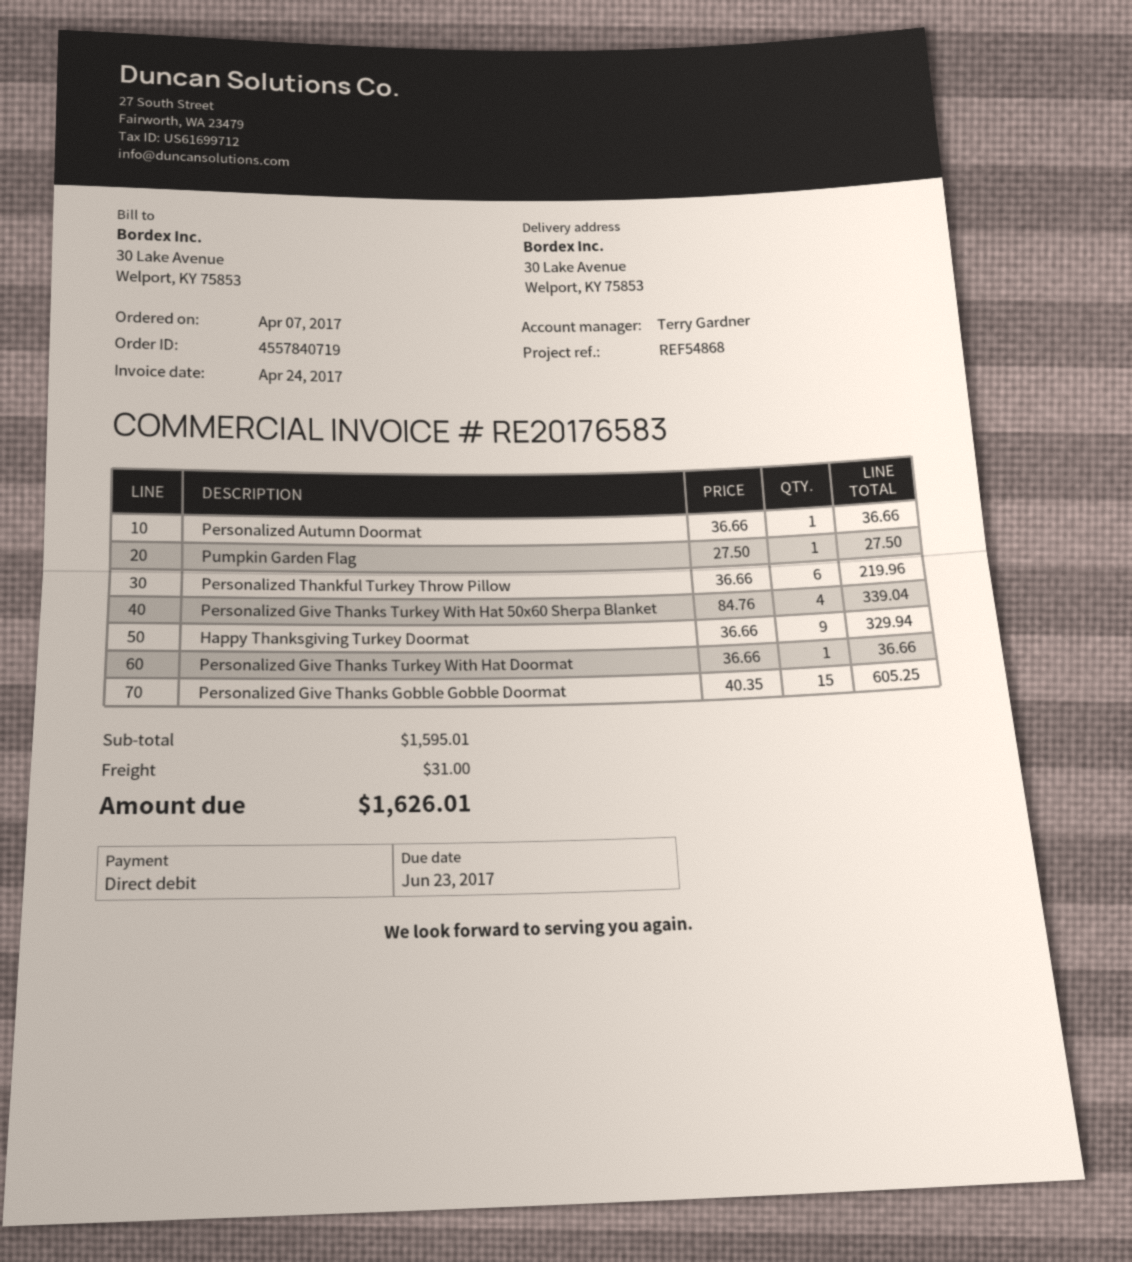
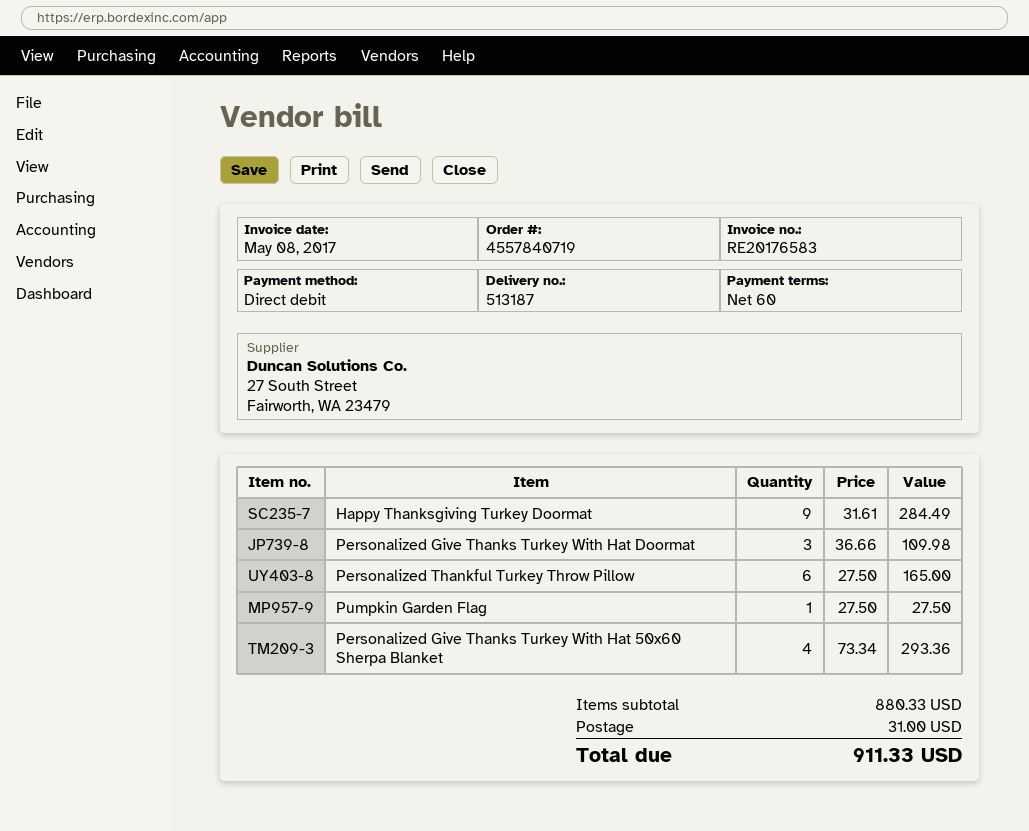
invoice date: 2017-04-24 -> 2017-05-08
Personalized Autumn Doormat: 1 x 36.66 = 36.66 -> none
Personalized Thankful Turkey Throw Pillow: 6 x 36.66 = 219.96 -> 6 x 27.50 = 165.00
Personalized Give Thanks Turkey With Hat 50x60 Sherpa Blanket: 4 x 84.76 = 339.04 -> 4 x 73.34 = 293.36
Happy Thanksgiving Turkey Doormat: 9 x 36.66 = 329.94 -> 9 x 31.61 = 284.49
Personalized Give Thanks Turkey With Hat Doormat: 1 x 36.66 = 36.66 -> 3 x 36.66 = 109.98
Personalized Give Thanks Gobble Gobble Doormat: 15 x 40.35 = 605.25 -> none
subtotal: 1595.01 -> 880.33
total: 1626.01 -> 911.33

